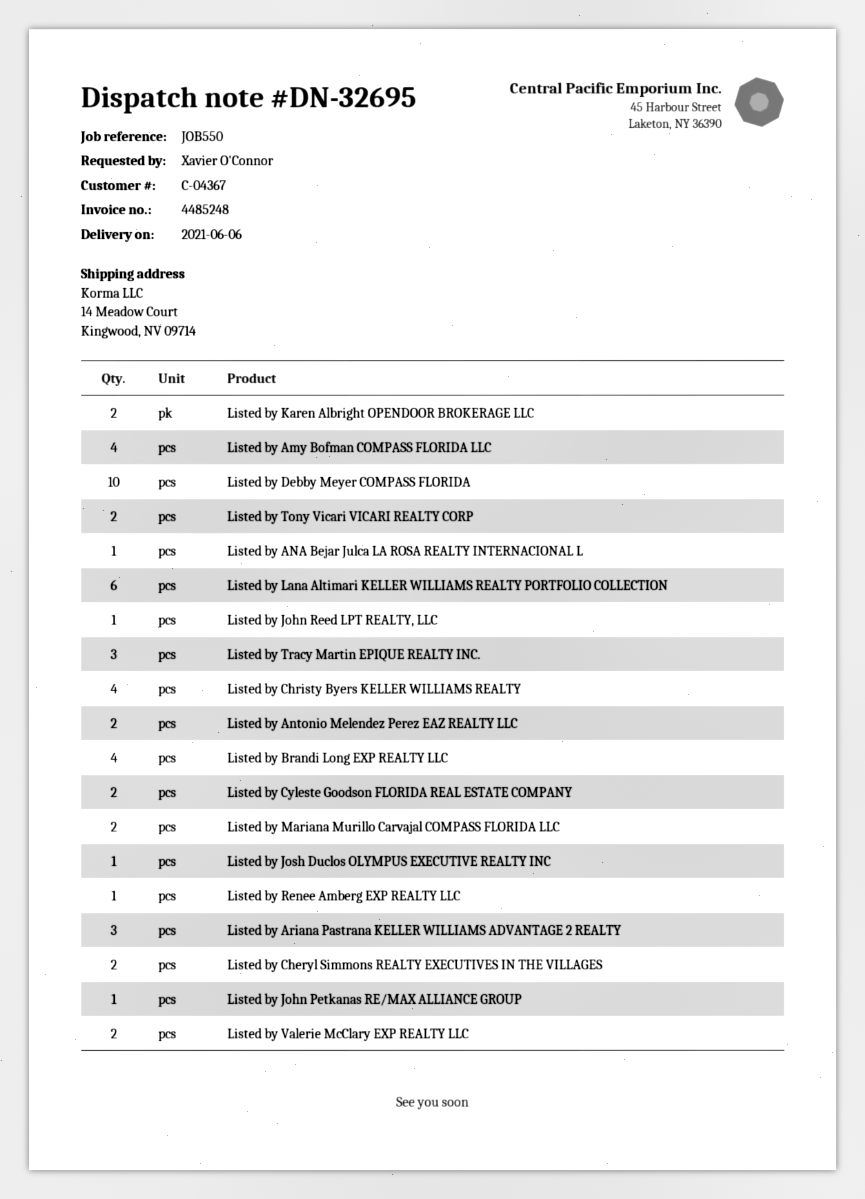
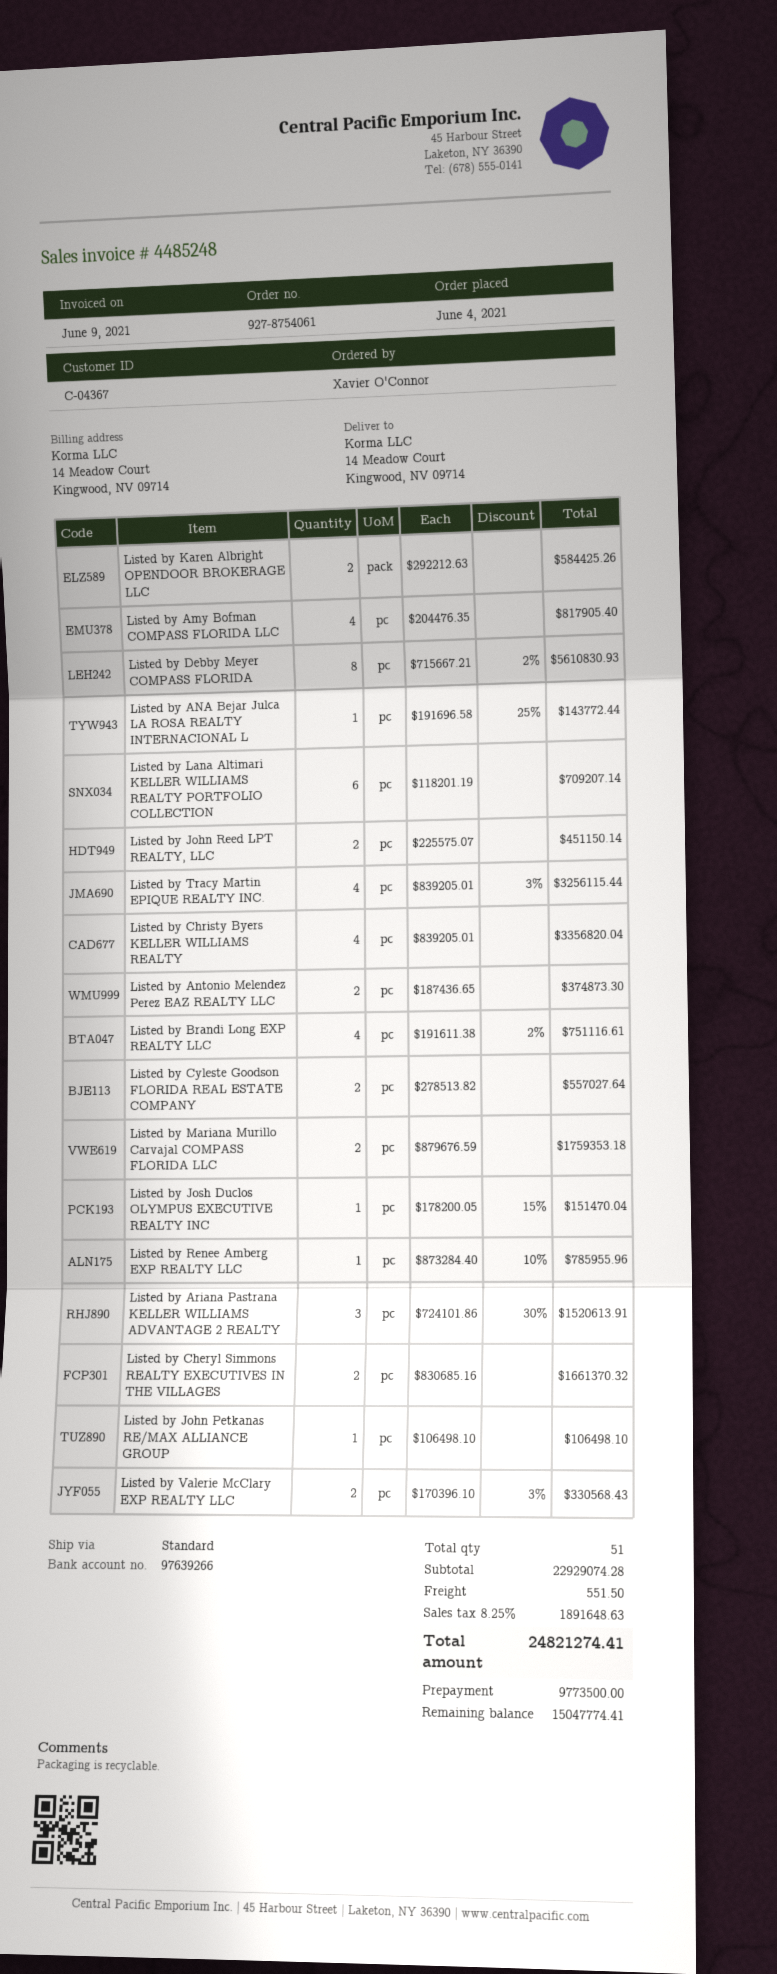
Listed by Debby Meyer COMPASS FLORIDA: 10 -> 8
Listed by Tony Vicari VICARI REALTY CORP: 2 -> none
Listed by John Reed LPT REALTY, LLC: 1 -> 2
Listed by Tracy Martin EPIQUE REALTY INC.: 3 -> 4

